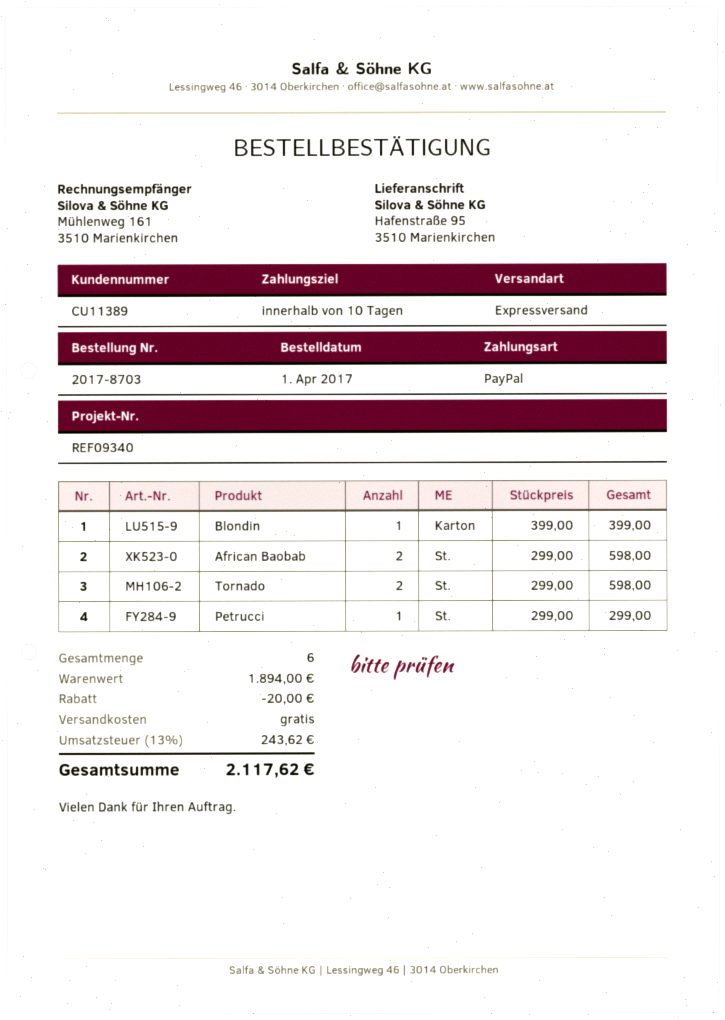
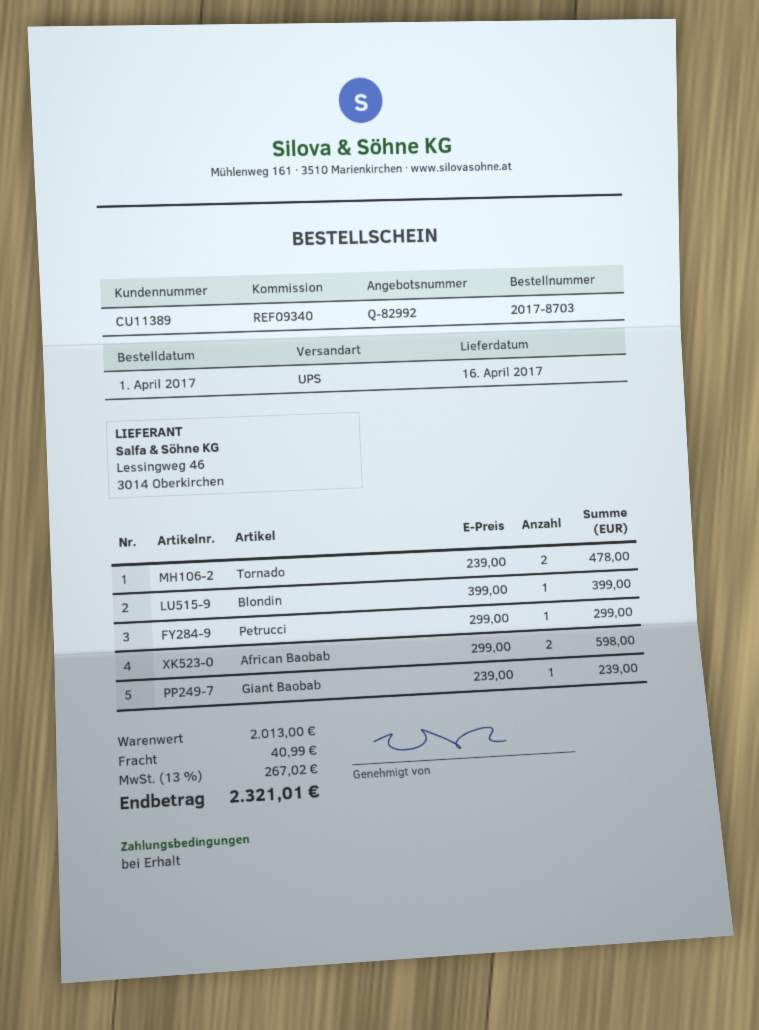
payment terms: 10 days -> on receipt
shipping method: express -> UPS
Tornado: 2 x 299.00 = 598.00 -> 2 x 239.00 = 478.00
Giant Baobab: none -> 1 x 239.00 = 239.00
subtotal: 1894.00 -> 2013.00
discount: 20.00 -> none
shipping: 0.00 -> 40.99
tax: 13% = 243.62 -> 13% = 267.02
total: 2117.62 -> 2321.01

